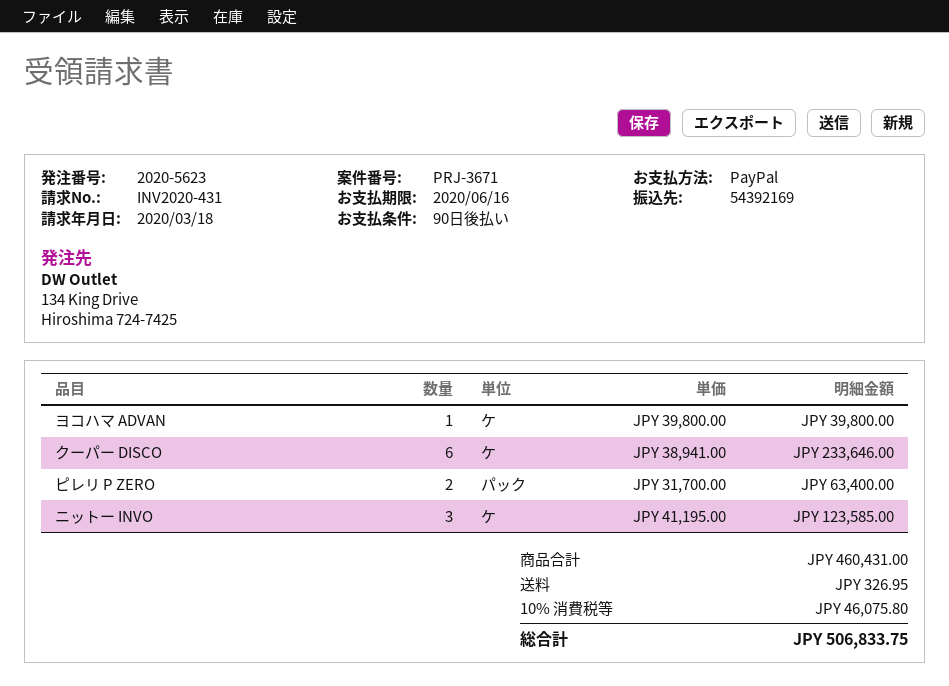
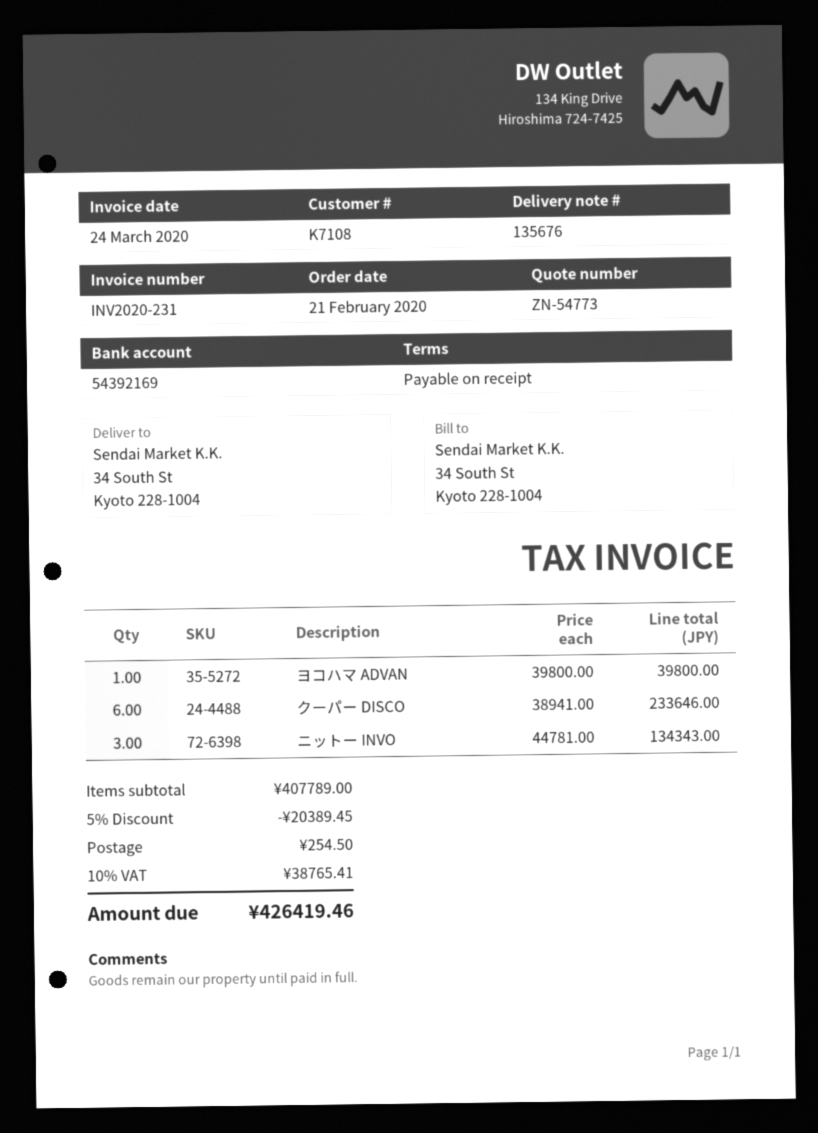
invoice number: INV2020-431 -> INV2020-231
invoice date: 2020-03-18 -> 2020-03-24
payment terms: 90 days -> on receipt
ピレリ P ZERO: 2 x 31700.00 = 63400.00 -> none
ニットー INVO: 3 x 41195.00 = 123585.00 -> 3 x 44781.00 = 134343.00
subtotal: 460431.00 -> 407789.00
discount: none -> 5% = 20389.45
shipping: 326.95 -> 254.50
tax: 10% = 46075.80 -> 10% = 38765.41
total: 506833.75 -> 426419.46

